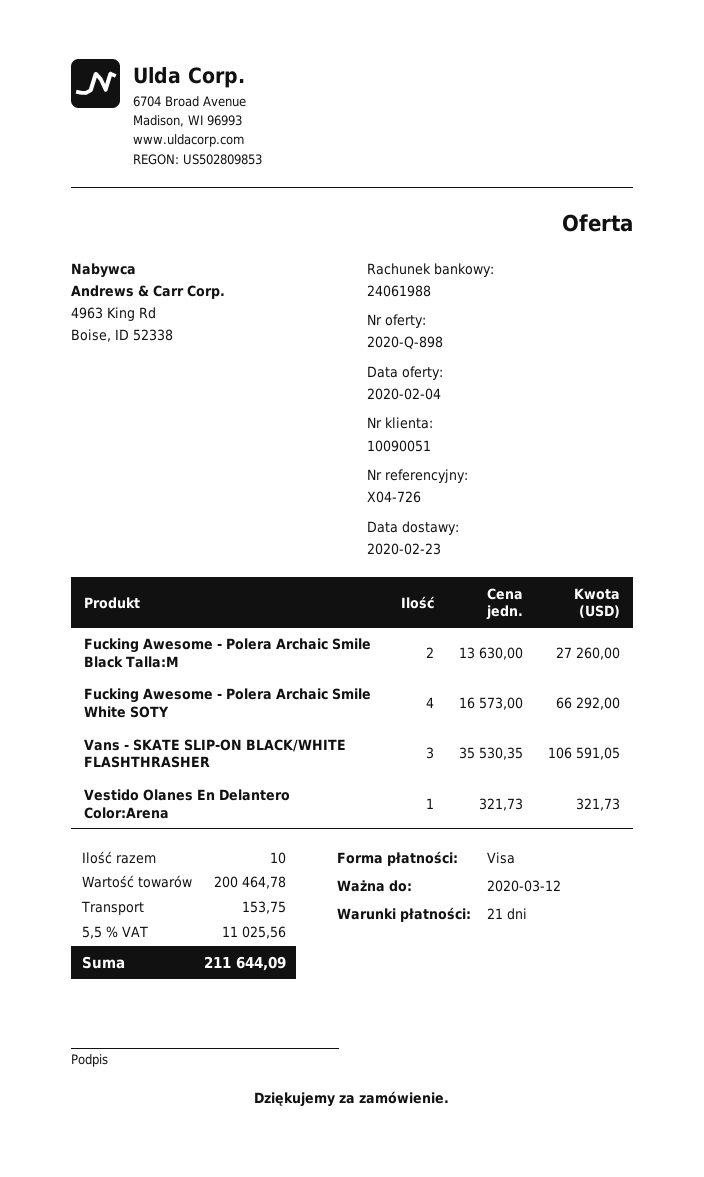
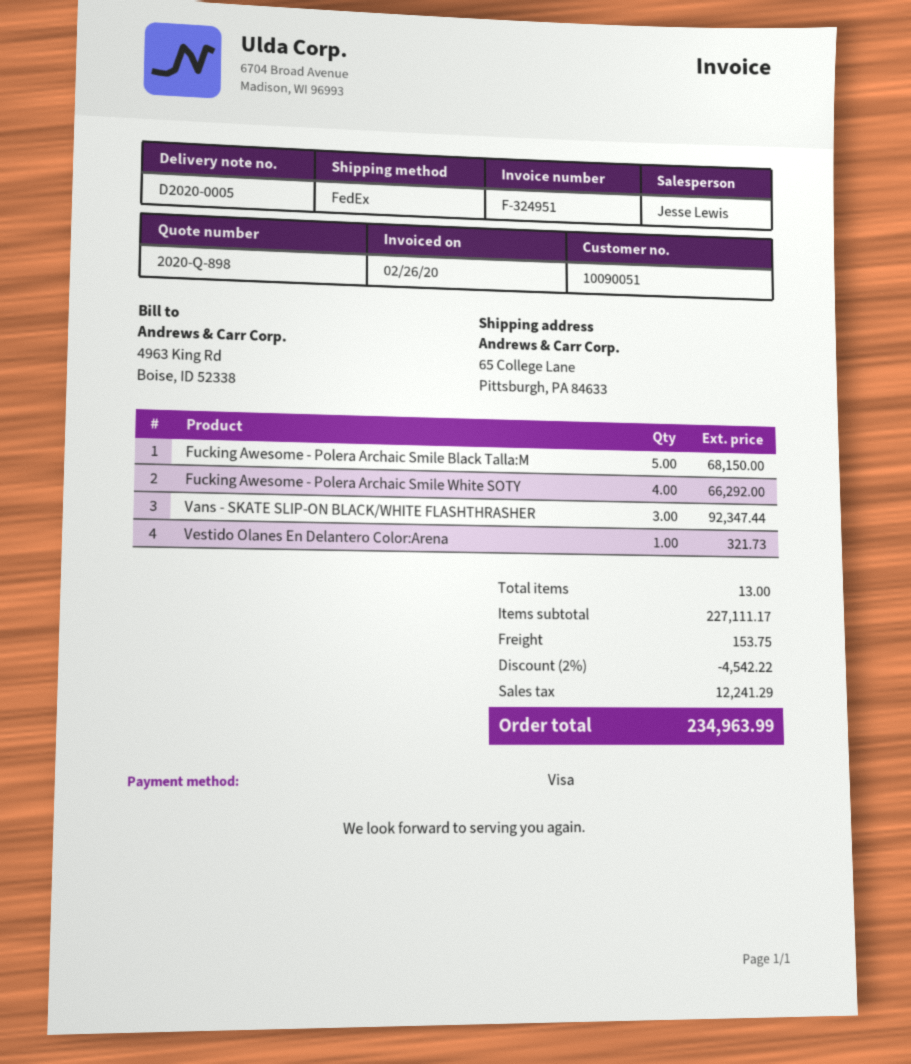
Fucking Awesome - Polera Archaic Smile Black Talla:M: 2 for 27260.00 -> 5 for 68150.00
Vans - SKATE SLIP-ON BLACK/WHITE FLASHTHRASHER: 3 for 106591.05 -> 3 for 92347.44
total quantity: 10 -> 13
subtotal: 200464.78 -> 227111.17
discount: none -> 2% = 4542.22
tax: 11025.56 -> 12241.29
total: 211644.09 -> 234963.99

